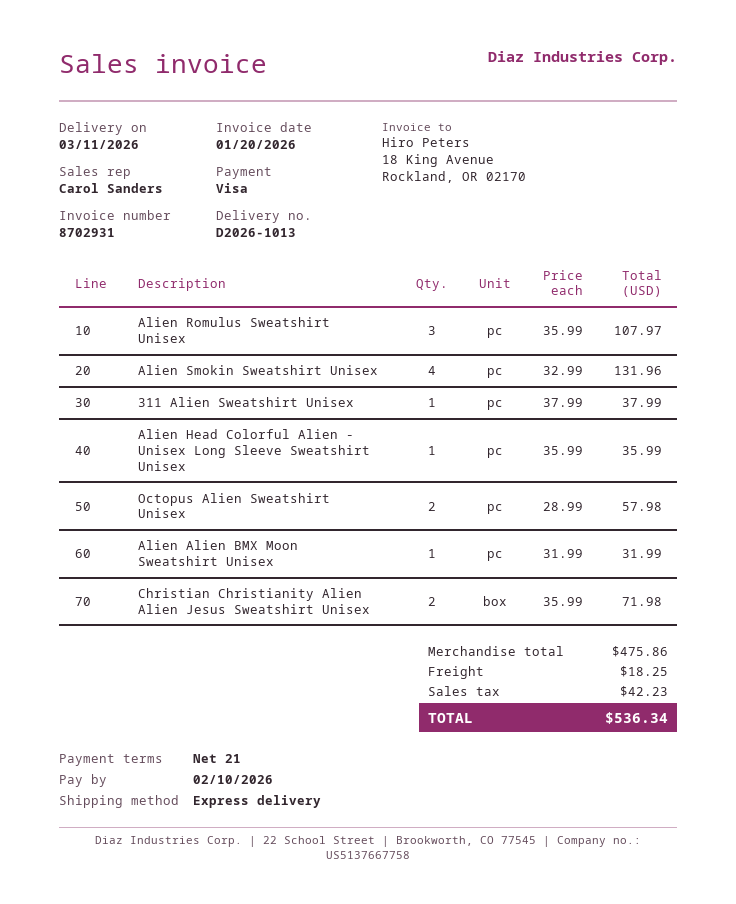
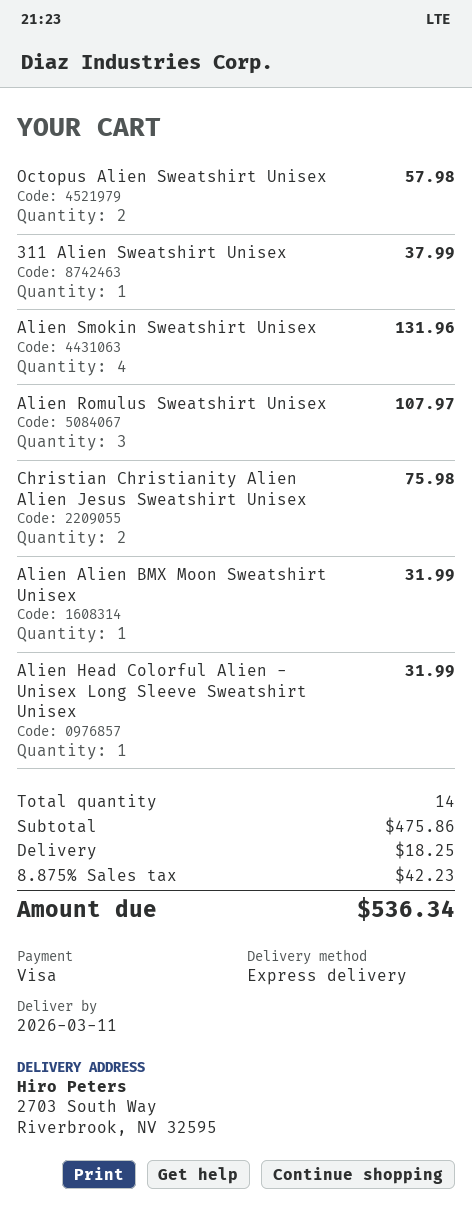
Alien Head Colorful Alien - Unisex Long Sleeve Sweatshirt Unisex: 1 for 35.99 -> 1 for 31.99
Christian Christianity Alien Alien Jesus Sweatshirt Unisex: 2 for 71.98 -> 2 for 75.98

